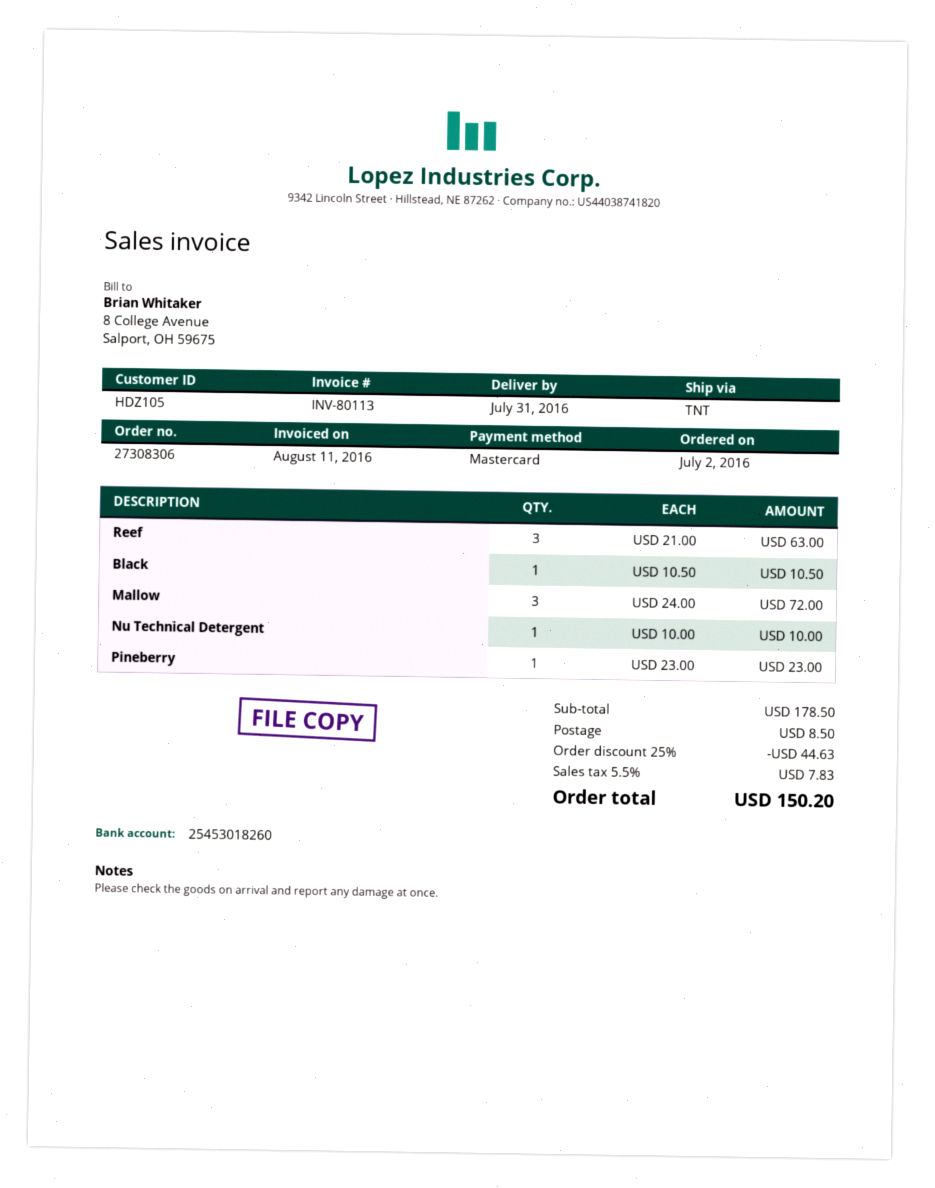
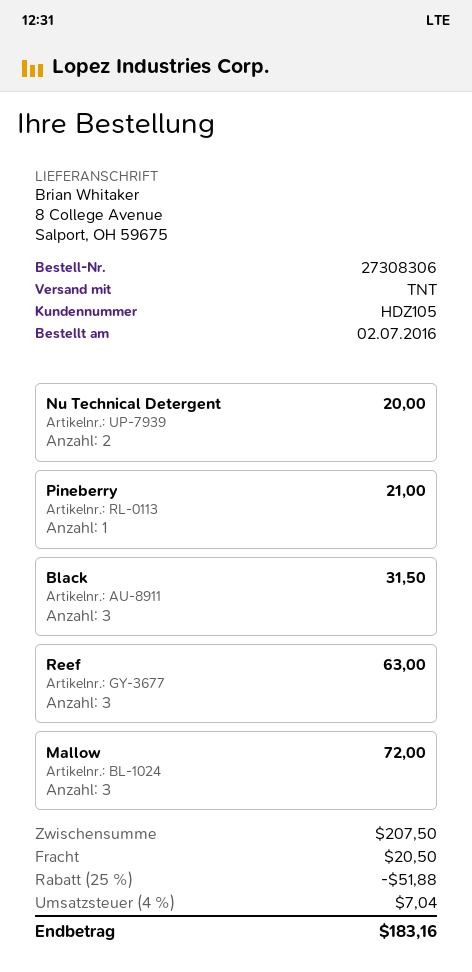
Black: 1 for 10.50 -> 3 for 31.50
Nu Technical Detergent: 1 for 10.00 -> 2 for 20.00
Pineberry: 1 for 23.00 -> 1 for 21.00
subtotal: 178.50 -> 207.50
discount: 25% = 44.63 -> 25% = 51.88
shipping: 8.50 -> 20.50
tax: 5.5% = 7.83 -> 4% = 7.04
total: 150.20 -> 183.16

